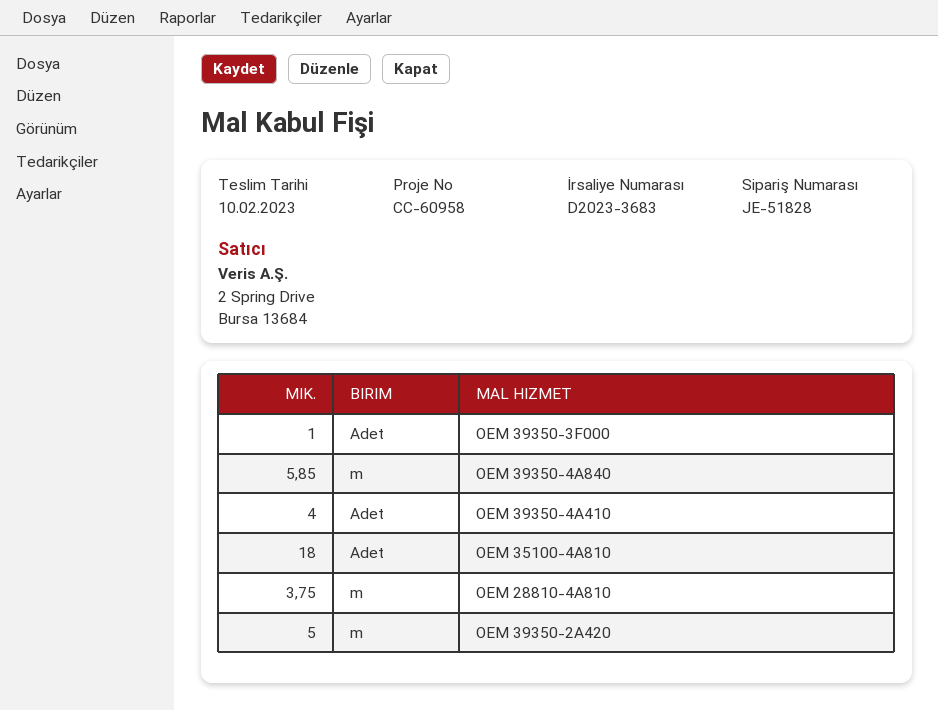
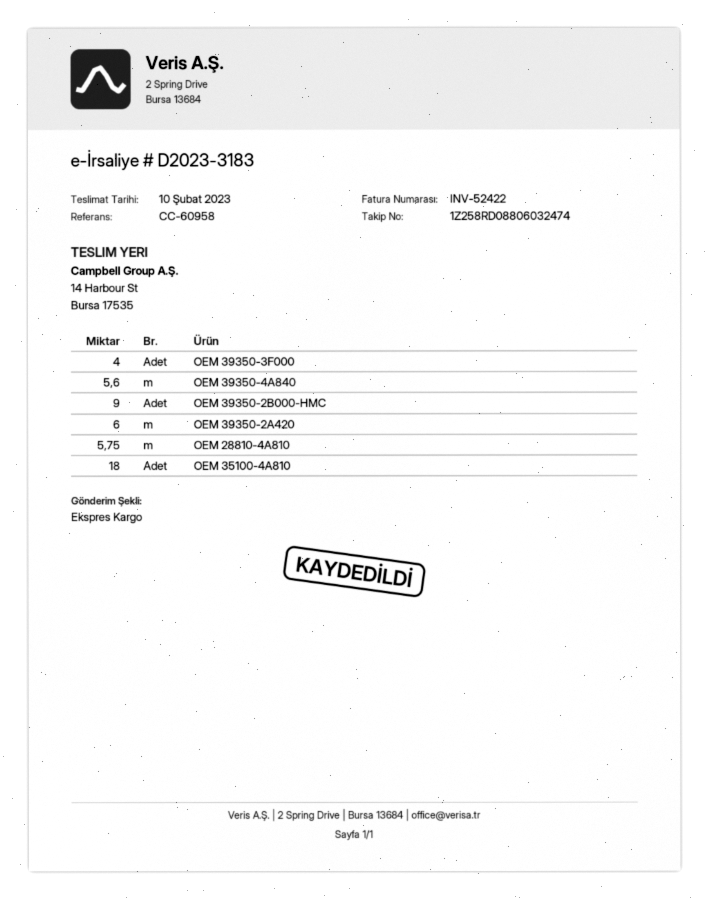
delivery note number: D2023-3683 -> D2023-3183
OEM 39350-3F000: 1 -> 4
OEM 39350-4A840: 5.85 -> 5.6
OEM 39350-4A410: 4 -> none
OEM 28810-4A810: 3.75 -> 5.75
OEM 39350-2A420: 5 -> 6
OEM 39350-2B000-HMC: none -> 9

